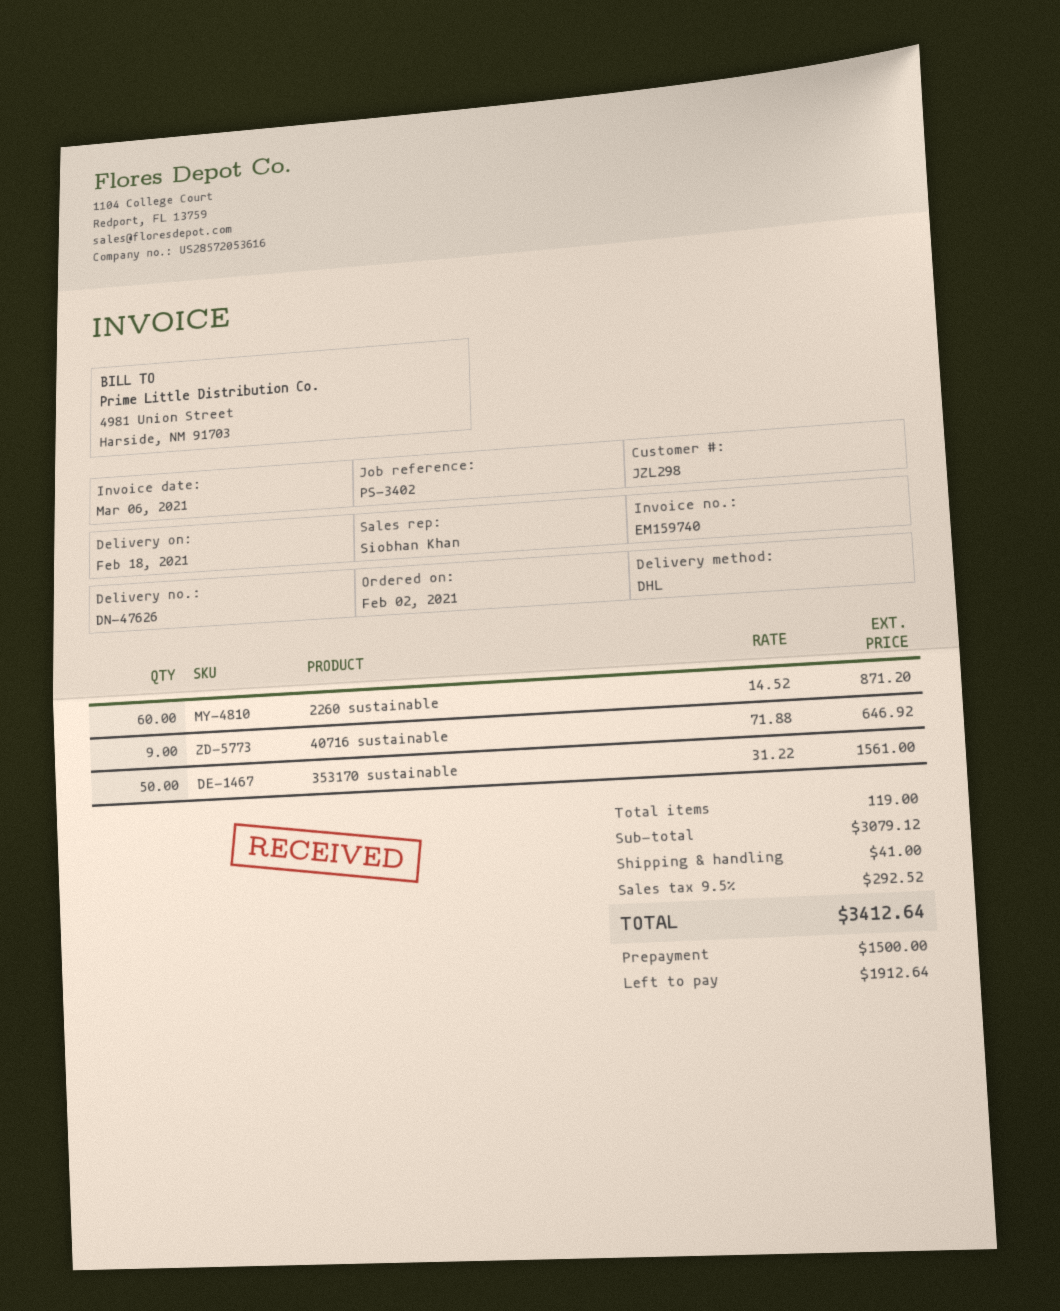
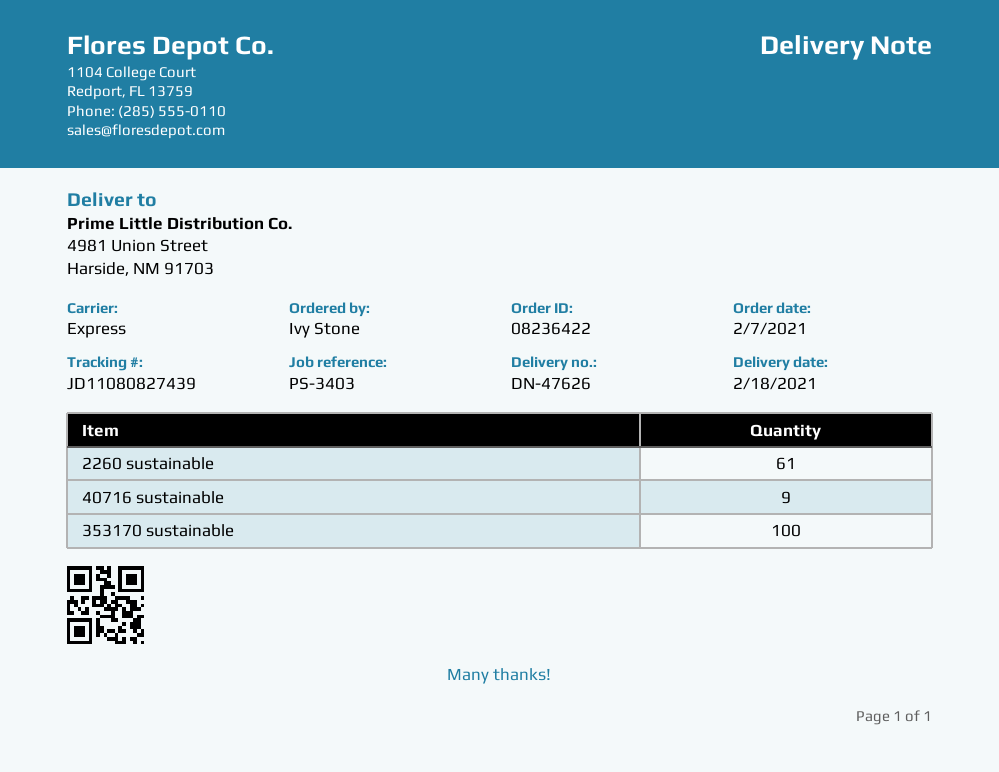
order date: 2021-02-02 -> 2021-02-07
reference: PS-3402 -> PS-3403
shipping method: DHL -> express
2260 sustainable: 60 -> 61
353170 sustainable: 50 -> 100

